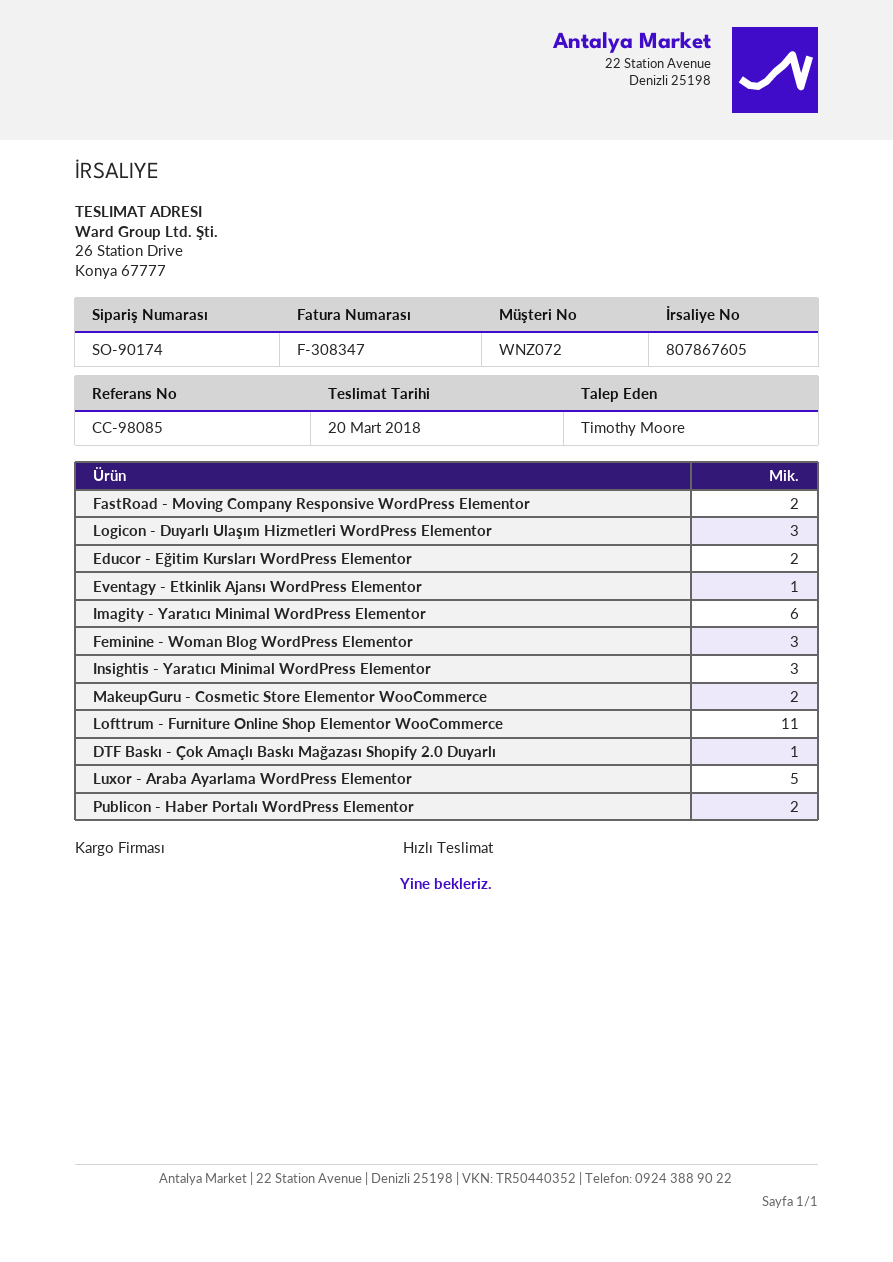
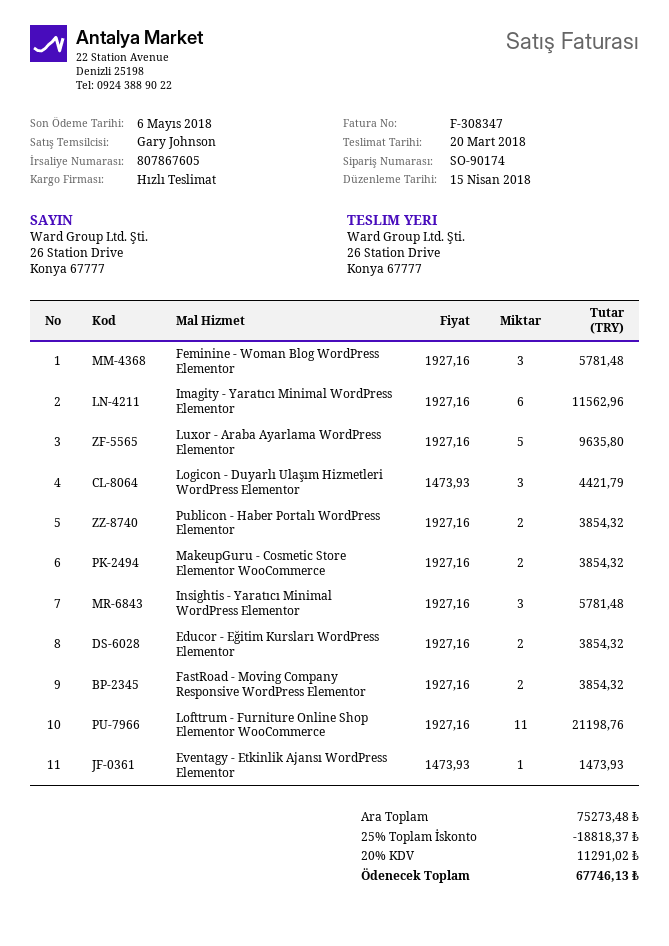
DTF Baskı - Çok Amaçlı Baskı Mağazası Shopify 2.0 Duyarlı: 1 -> none

